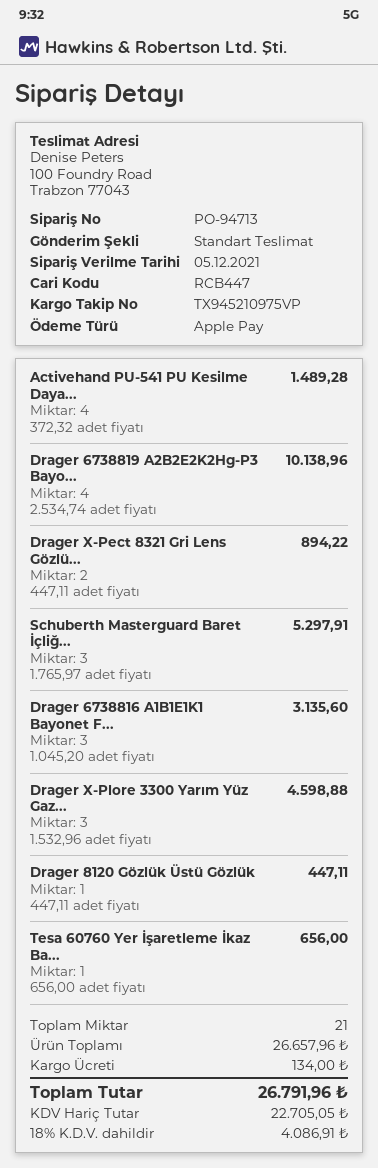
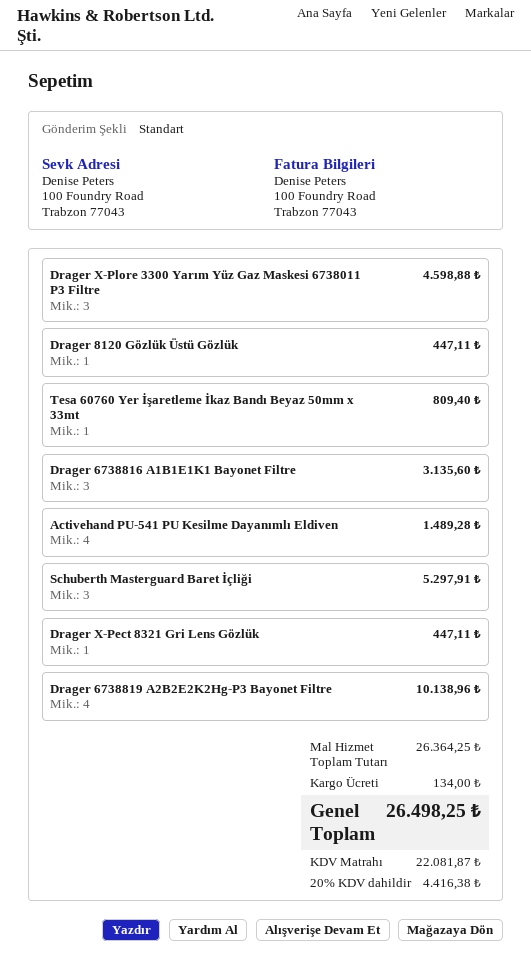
Drager X-Pect 8321 Gri Lens Gözlü...: 2 for 894.22 -> 1 for 447.11
Tesa 60760 Yer İşaretleme İkaz Ba...: 1 for 656.00 -> 1 for 809.40
subtotal: 26657.96 -> 26364.25
net: 22705.05 -> 22081.87
tax: 18% = 4086.91 -> 20% = 4416.38
total: 26791.96 -> 26498.25

